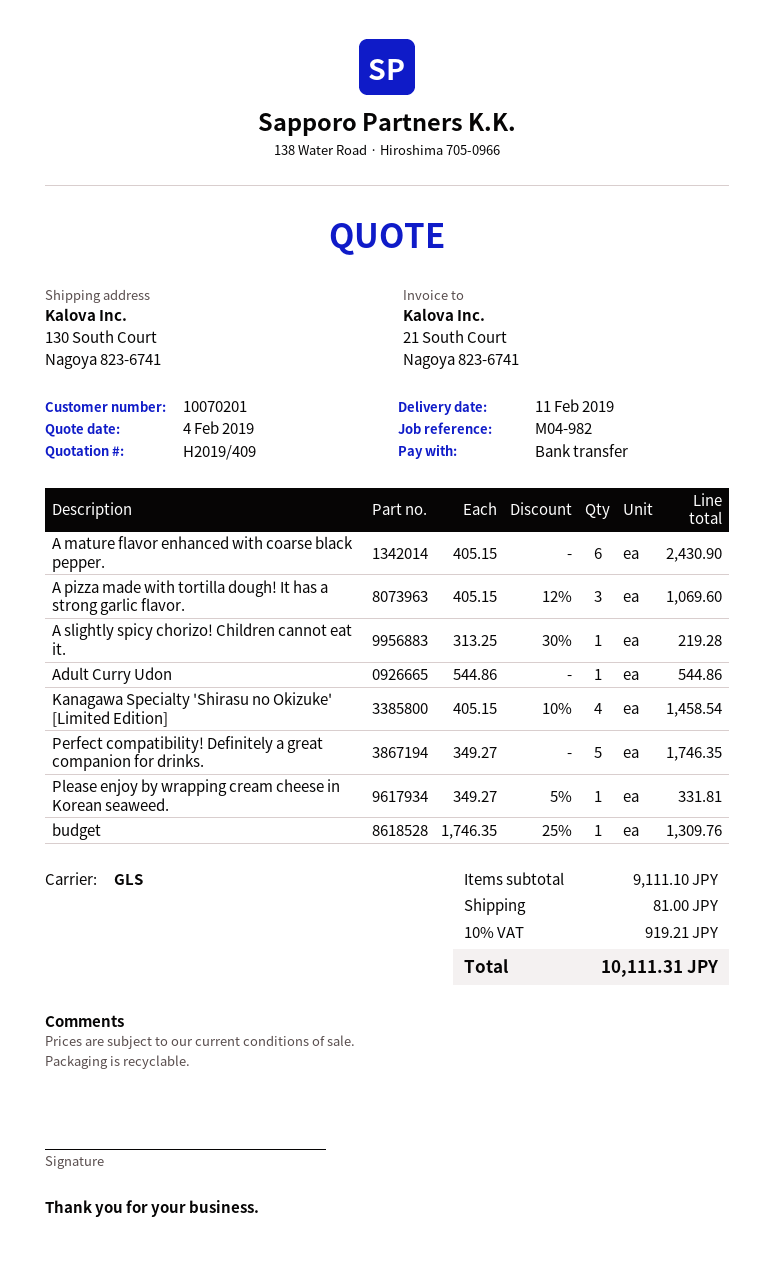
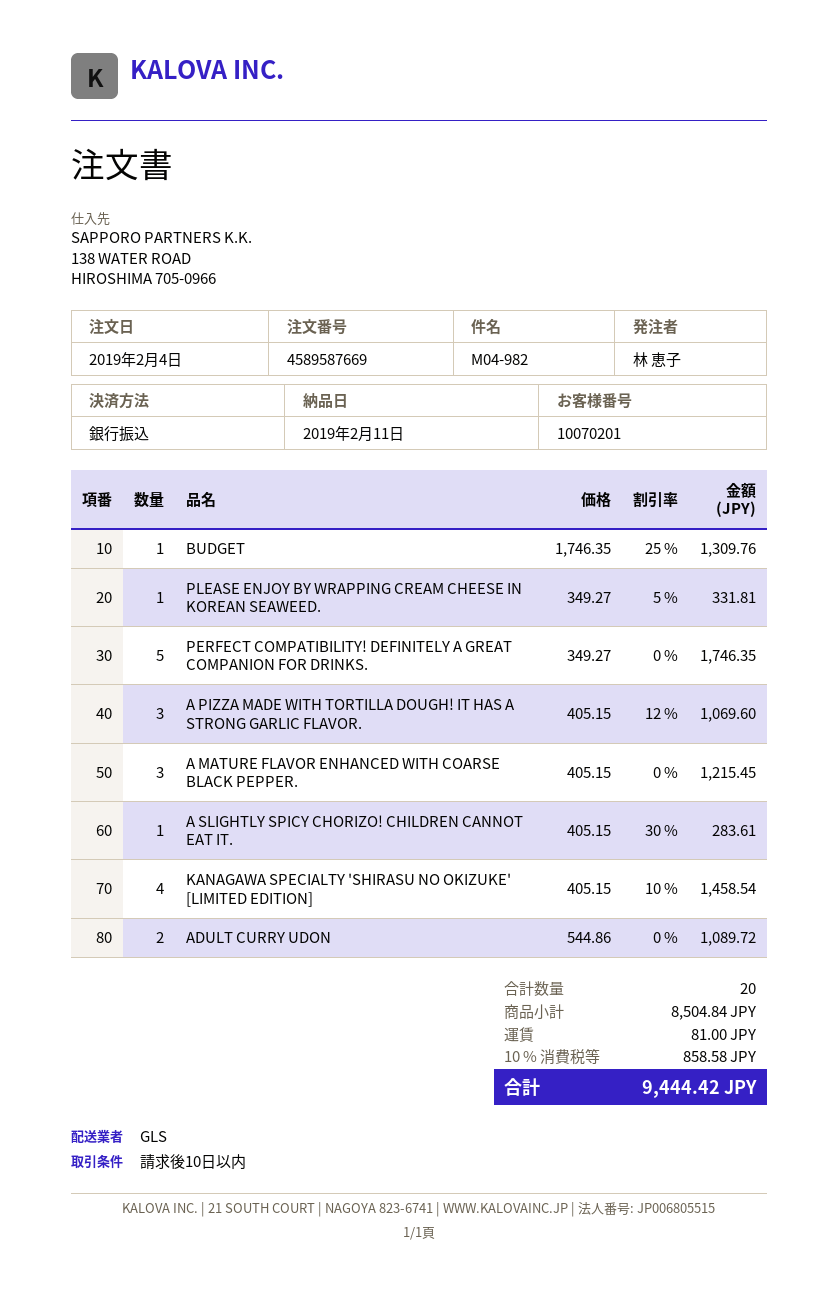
A mature flavor enhanced with coarse black pepper.: 6 x 405.15 = 2430.90 -> 3 x 405.15 = 1215.45
A slightly spicy chorizo! Children cannot eat it.: 1 x 313.25 - 30% = 219.28 -> 1 x 405.15 - 30% = 283.61
Adult Curry Udon: 1 x 544.86 = 544.86 -> 2 x 544.86 = 1089.72
subtotal: 9111.10 -> 8504.84
tax: 10% = 919.21 -> 10% = 858.58
total: 10111.31 -> 9444.42

